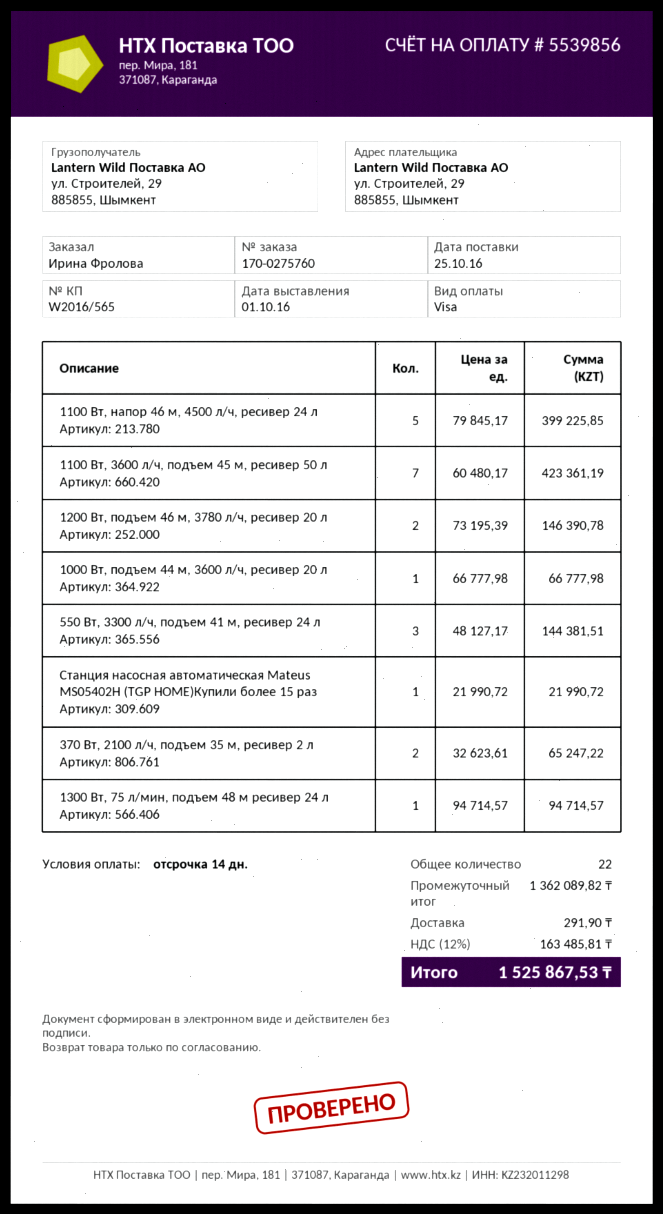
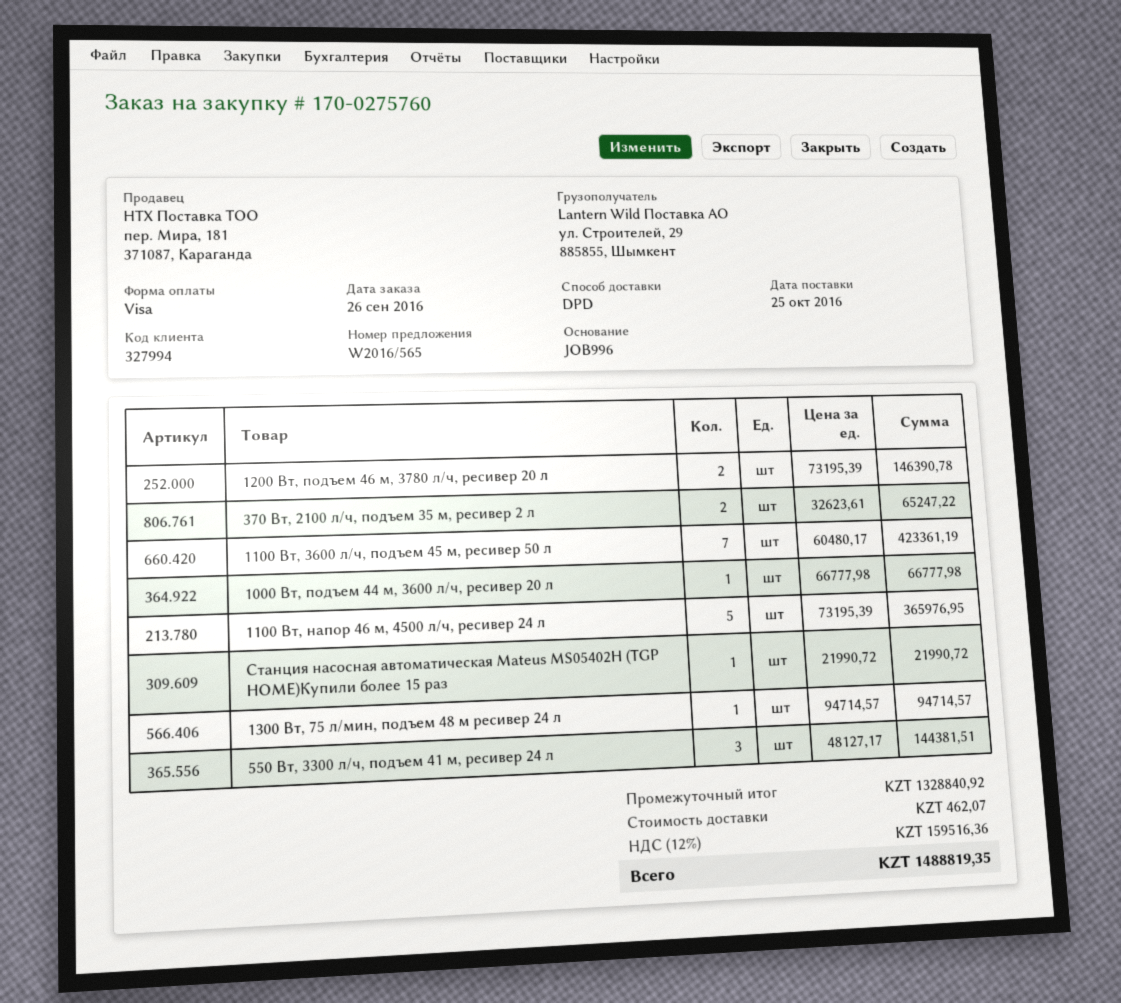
1100 Вт, напор 46 м, 4500 л/ч, ресивер 24 л: 5 x 79845.17 = 399225.85 -> 5 x 73195.39 = 365976.95
subtotal: 1362089.82 -> 1328840.92
shipping: 291.90 -> 462.07
tax: 12% = 163485.81 -> 12% = 159516.36
total: 1525867.53 -> 1488819.35

